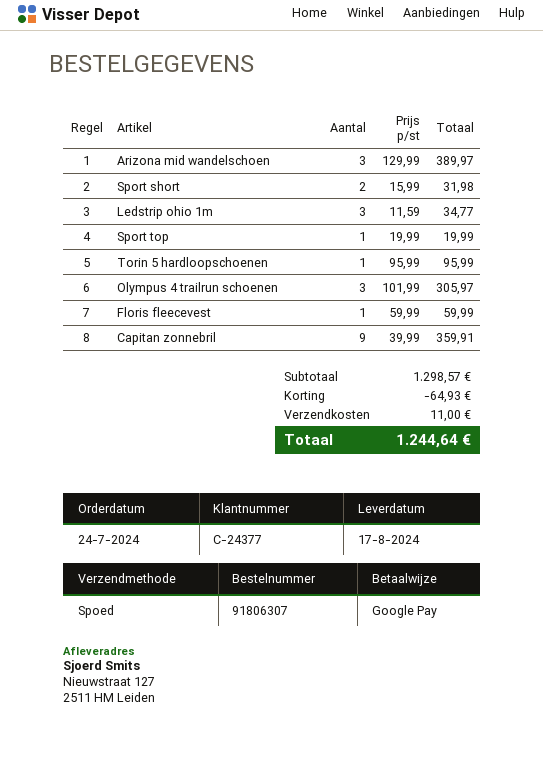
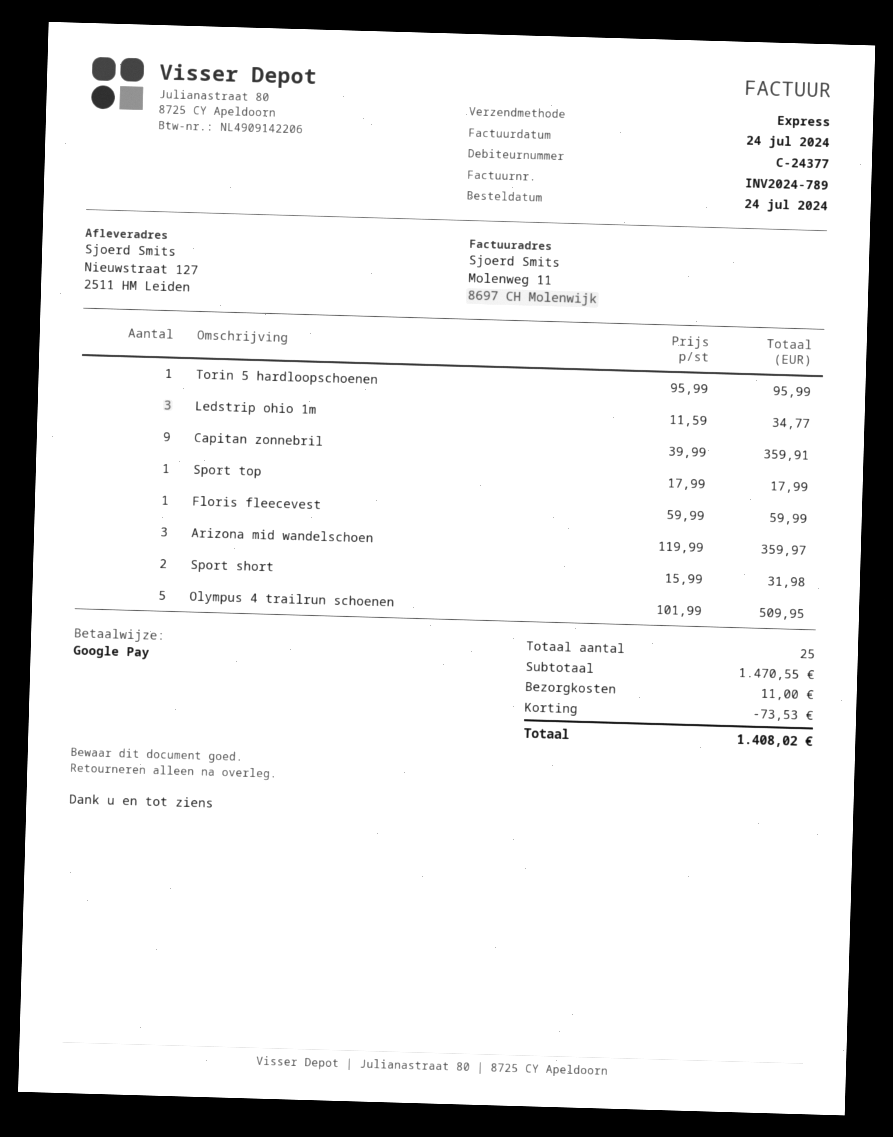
Arizona mid wandelschoen: 3 x 129.99 = 389.97 -> 3 x 119.99 = 359.97
Sport top: 1 x 19.99 = 19.99 -> 1 x 17.99 = 17.99
Olympus 4 trailrun schoenen: 3 x 101.99 = 305.97 -> 5 x 101.99 = 509.95
subtotal: 1298.57 -> 1470.55
discount: 64.93 -> 73.53
total: 1244.64 -> 1408.02

